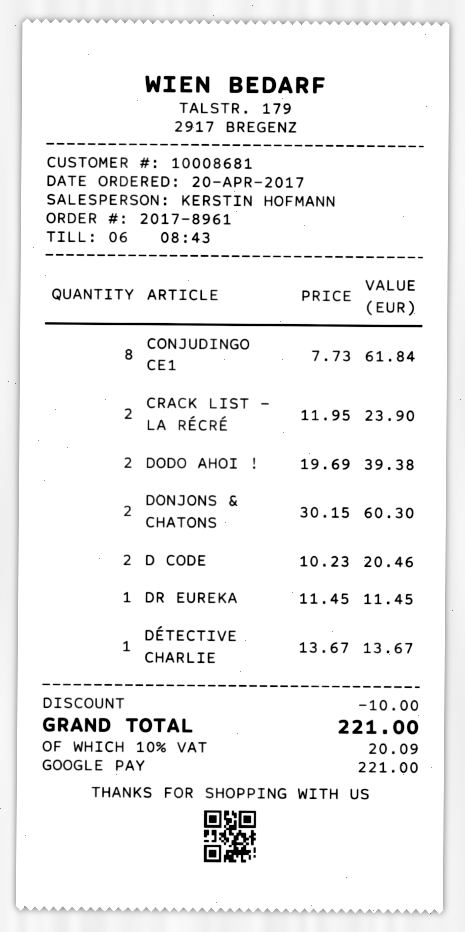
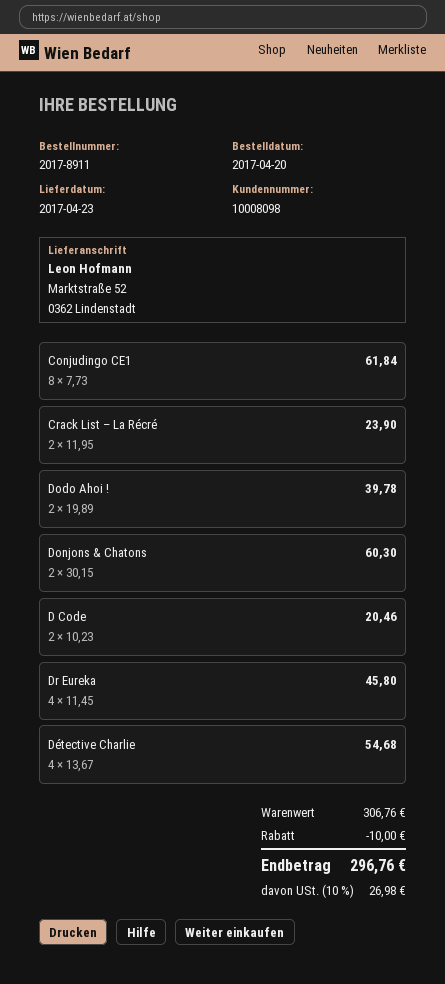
order number: 2017-8961 -> 2017-8911
customer number: 10008681 -> 10008098
DODO AHOI !: 2 x 19.69 = 39.38 -> 2 x 19.89 = 39.78
DR EUREKA: 1 x 11.45 = 11.45 -> 4 x 11.45 = 45.80
DÉTECTIVE CHARLIE: 1 x 13.67 = 13.67 -> 4 x 13.67 = 54.68
tax: 10% = 20.09 -> 10% = 26.98
total: 221.00 -> 296.76

